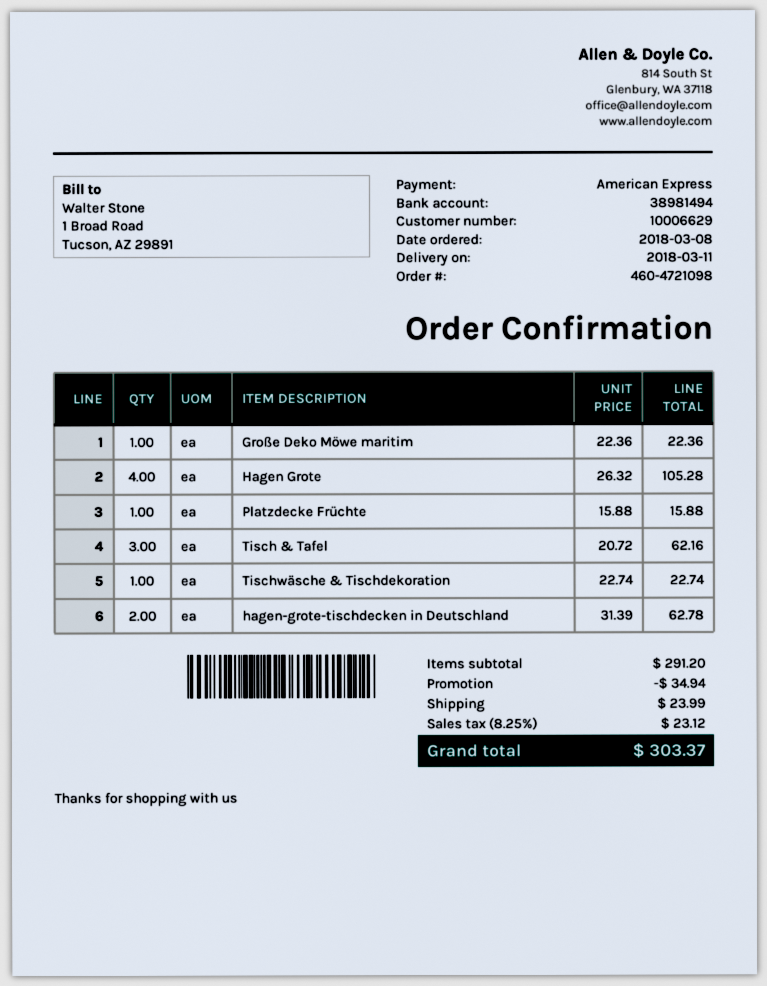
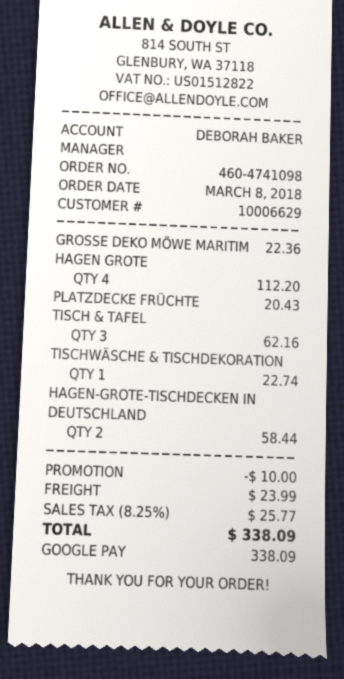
order number: 460-4721098 -> 460-4741098
payment method: American Express -> Google Pay
Hagen Grote: 4 for 105.28 -> 4 for 112.20
Platzdecke Früchte: 1 for 15.88 -> 1 for 20.43
hagen-grote-tischdecken in Deutschland: 2 for 62.78 -> 2 for 58.44
discount: 34.94 -> 10.00
tax: 8.25% = 23.12 -> 8.25% = 25.77
total: 303.37 -> 338.09

